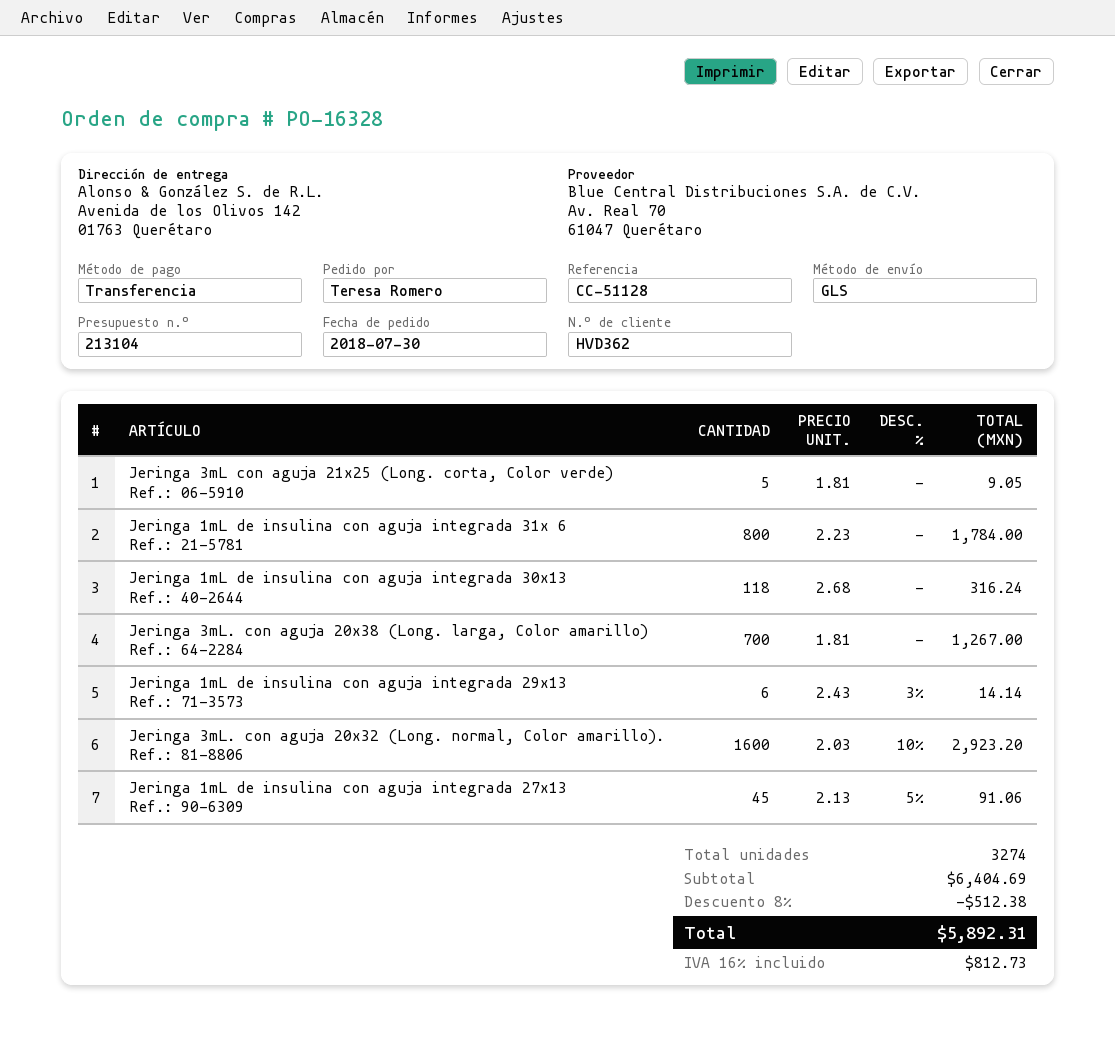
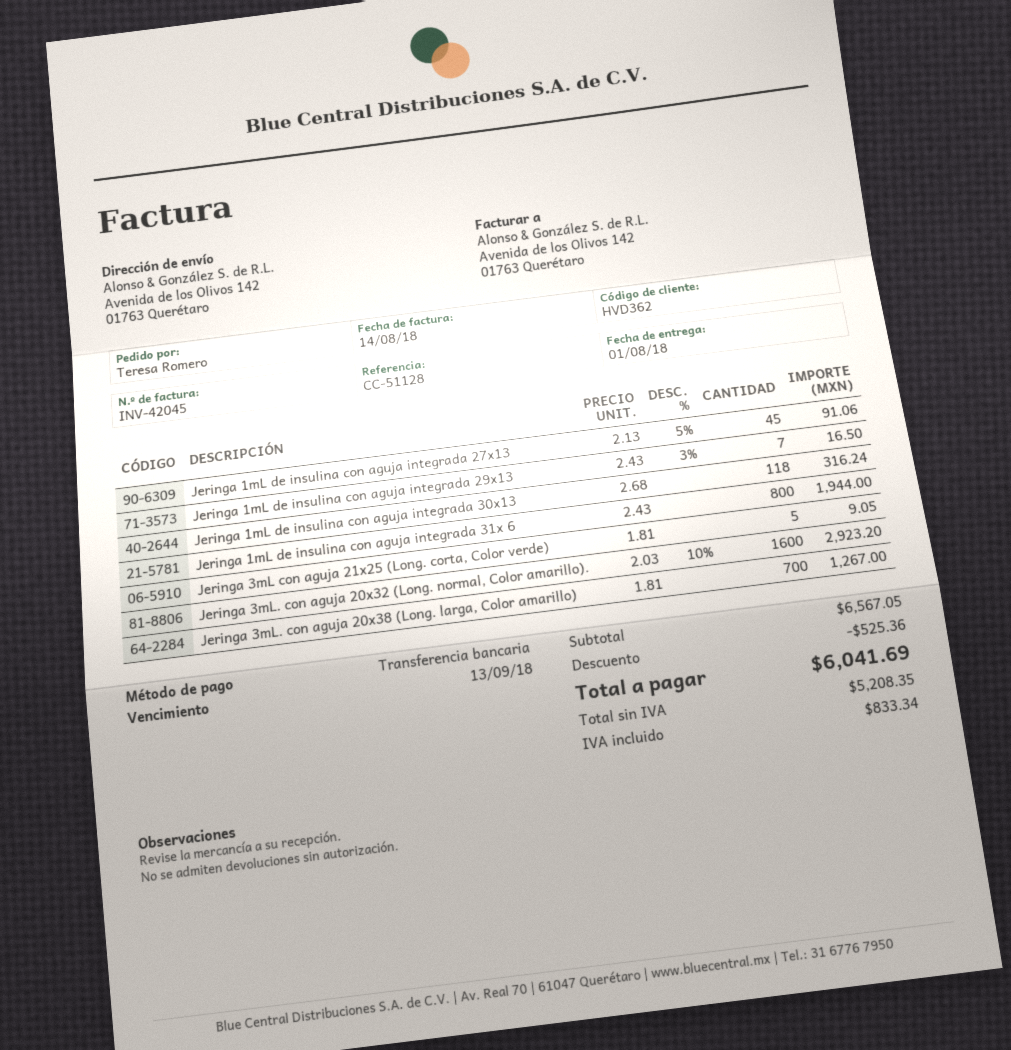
Jeringa 1mL de insulina con aguja integrada 31x 6: 800 x 2.23 = 1784.00 -> 800 x 2.43 = 1944.00
Jeringa 1mL de insulina con aguja integrada 29x13: 6 x 2.43 - 3% = 14.14 -> 7 x 2.43 - 3% = 16.50
subtotal: 6404.69 -> 6567.05
discount: 512.38 -> 525.36
tax: 812.73 -> 833.34
total: 5892.31 -> 6041.69

